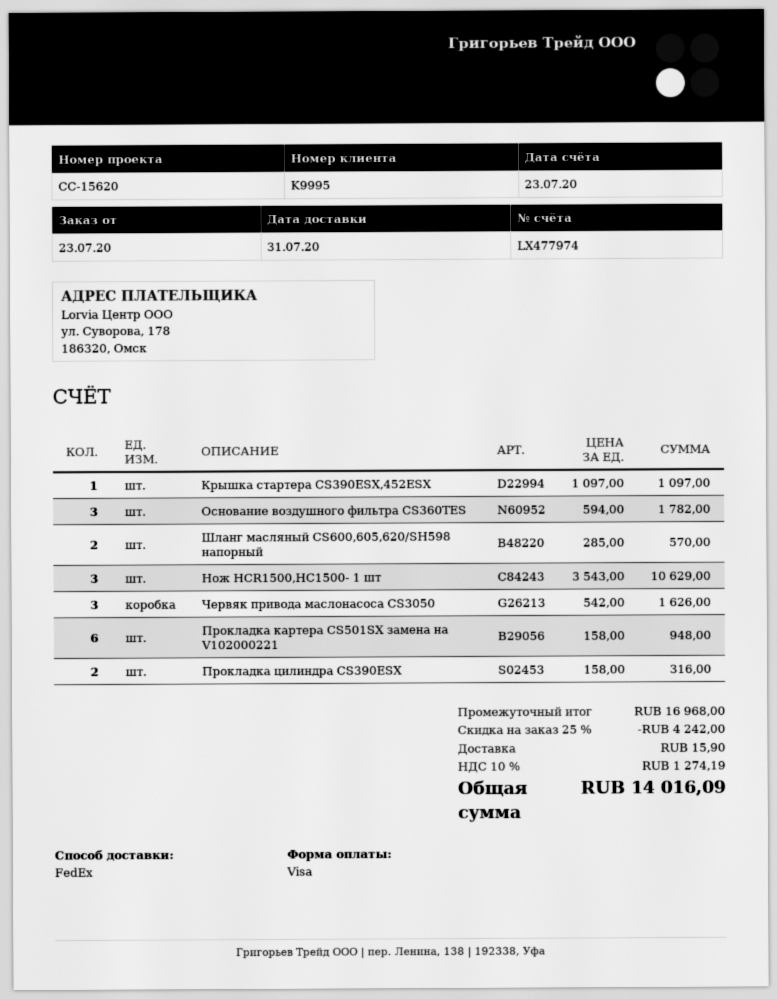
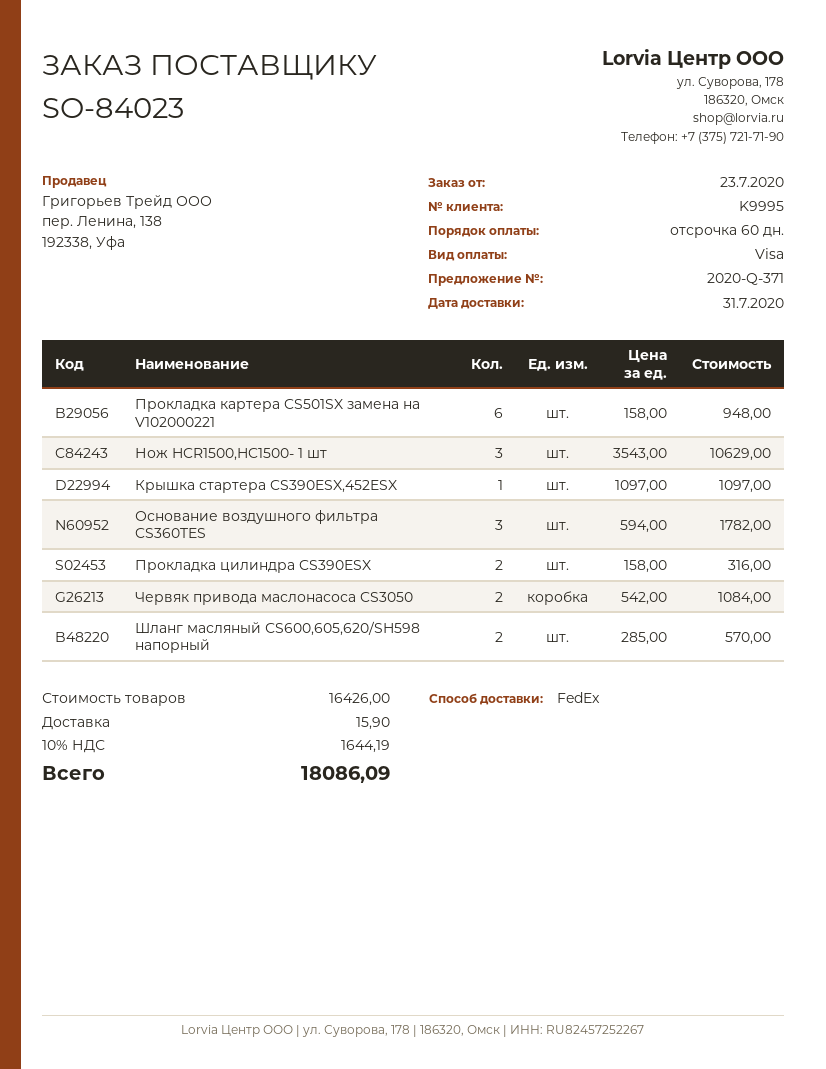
Червяк привода маслонасоса CS3050: 3 x 542.00 = 1626.00 -> 2 x 542.00 = 1084.00
subtotal: 16968.00 -> 16426.00
discount: 25% = 4242.00 -> none
tax: 10% = 1274.19 -> 10% = 1644.19
total: 14016.09 -> 18086.09

